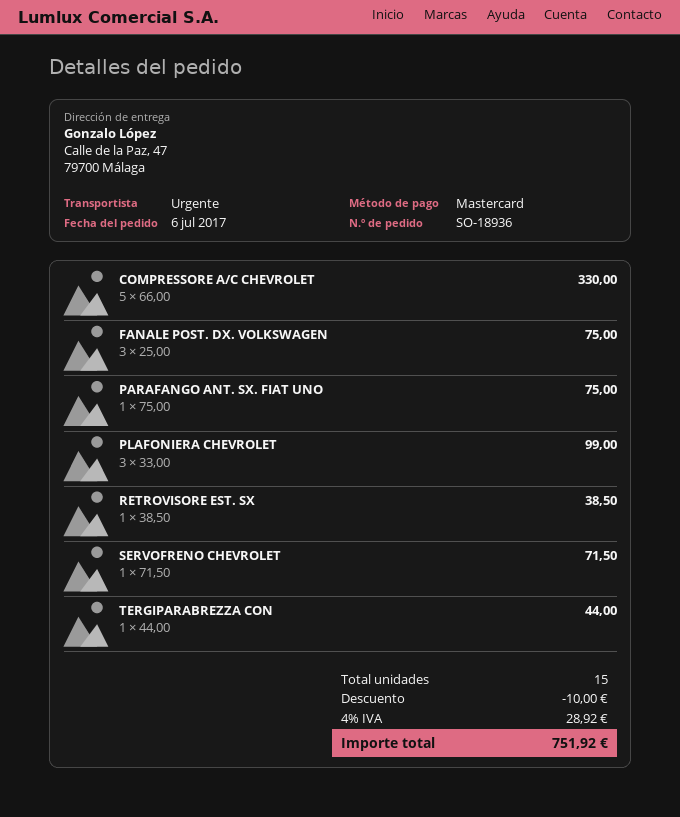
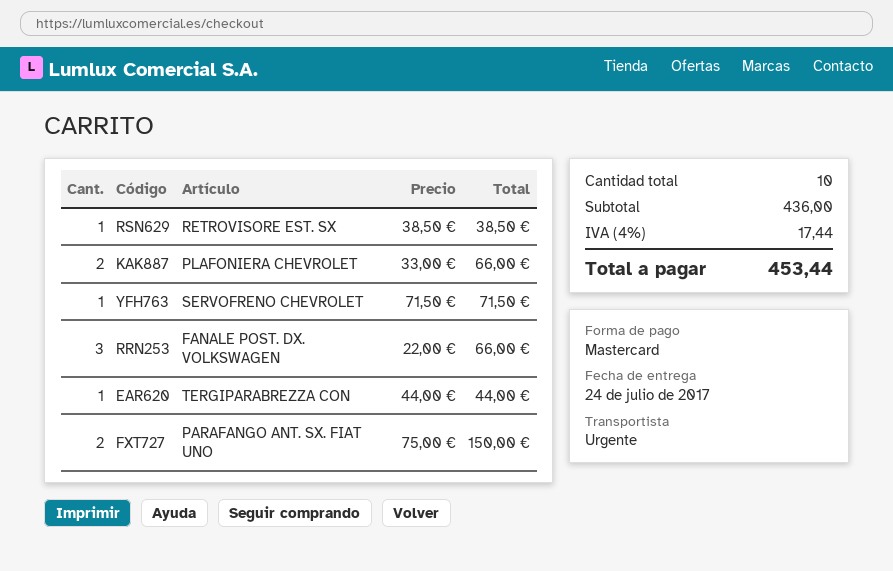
COMPRESSORE A/C CHEVROLET: 5 x 66.00 = 330.00 -> none
FANALE POST. DX. VOLKSWAGEN: 3 x 25.00 = 75.00 -> 3 x 22.00 = 66.00
PARAFANGO ANT. SX. FIAT UNO: 1 x 75.00 = 75.00 -> 2 x 75.00 = 150.00
PLAFONIERA CHEVROLET: 3 x 33.00 = 99.00 -> 2 x 33.00 = 66.00
total quantity: 15 -> 10
discount: 10.00 -> none
tax: 4% = 28.92 -> 4% = 17.44
total: 751.92 -> 453.44

